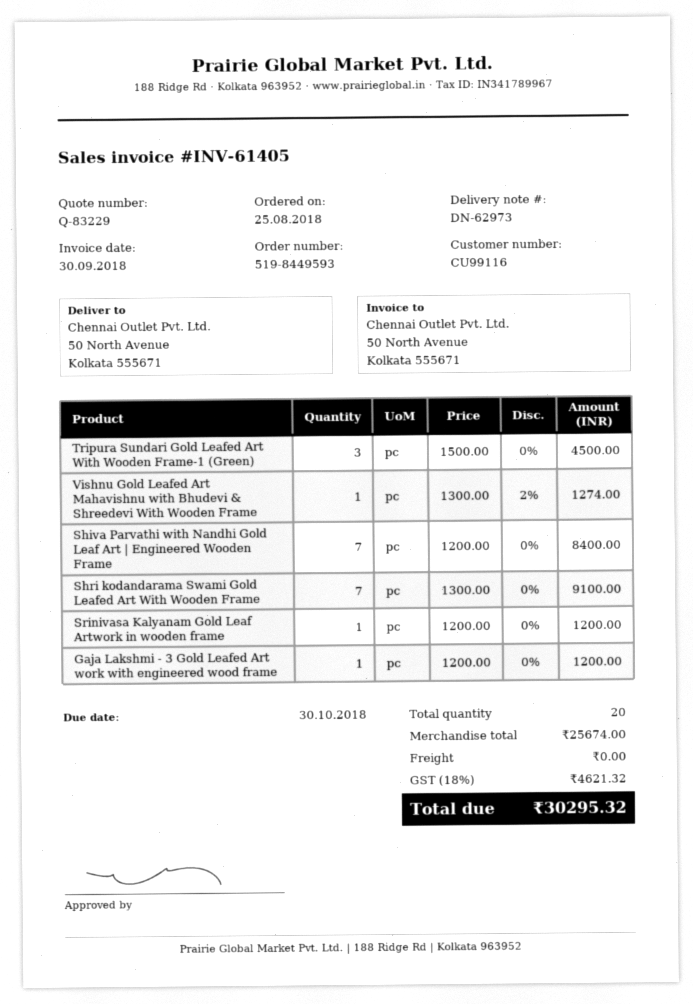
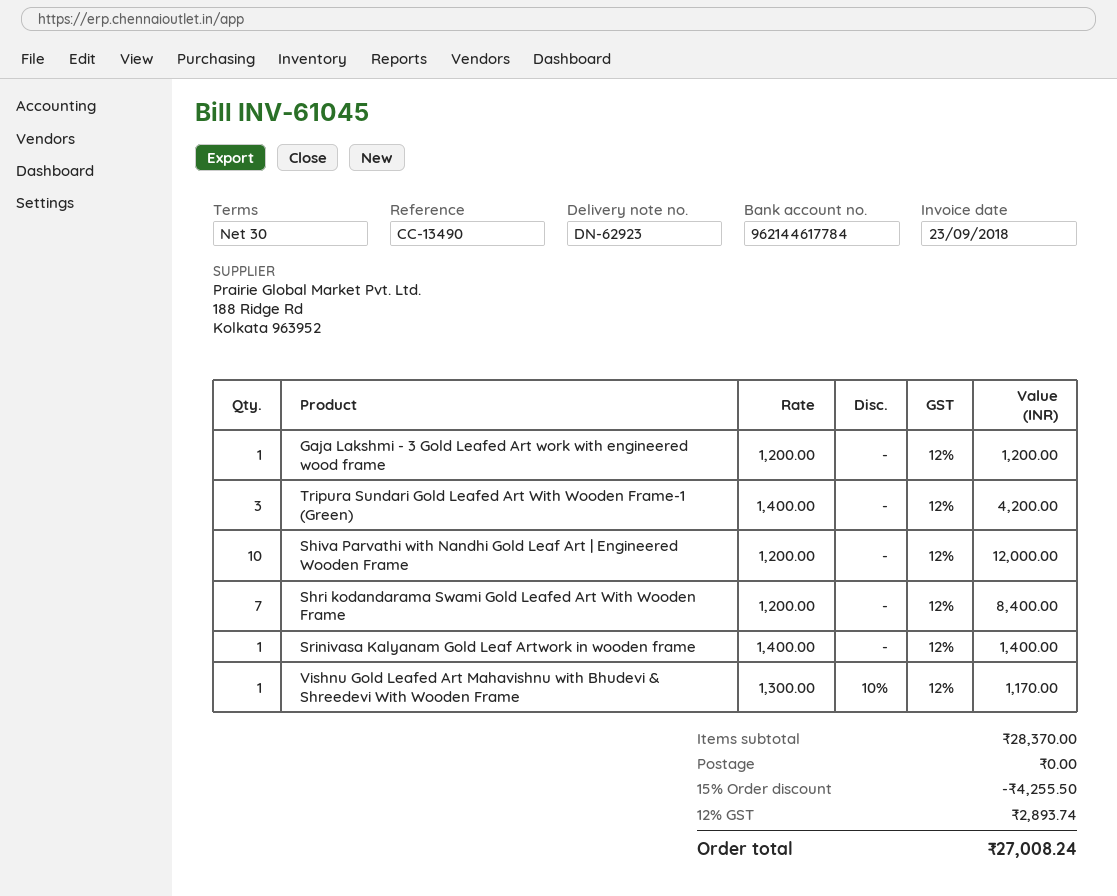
delivery note number: DN-62973 -> DN-62923
invoice number: INV-61405 -> INV-61045
invoice date: 2018-09-30 -> 2018-09-23
Tripura Sundari Gold Leafed Art With Wooden Frame-1 (Green): 3 x 1500.00 = 4500.00 -> 3 x 1400.00 = 4200.00
Vishnu Gold Leafed Art Mahavishnu with Bhudevi & Shreedevi With Wooden Frame: 1 x 1300.00 - 2% = 1274.00 -> 1 x 1300.00 - 10% = 1170.00
Shiva Parvathi with Nandhi Gold Leaf Art | Engineered Wooden Frame: 7 x 1200.00 = 8400.00 -> 10 x 1200.00 = 12000.00
Shri kodandarama Swami Gold Leafed Art With Wooden Frame: 7 x 1300.00 = 9100.00 -> 7 x 1200.00 = 8400.00
Srinivasa Kalyanam Gold Leaf Artwork in wooden frame: 1 x 1200.00 = 1200.00 -> 1 x 1400.00 = 1400.00
subtotal: 25674.00 -> 28370.00
discount: none -> 15% = 4255.50
tax: 18% = 4621.32 -> 12% = 2893.74
total: 30295.32 -> 27008.24

